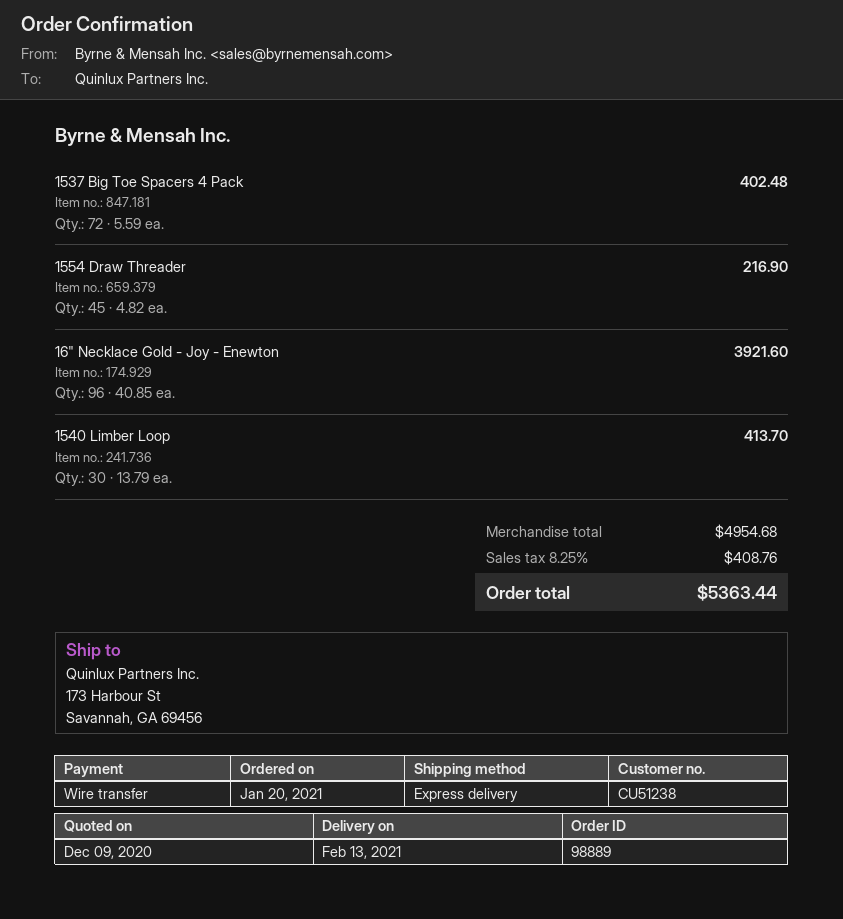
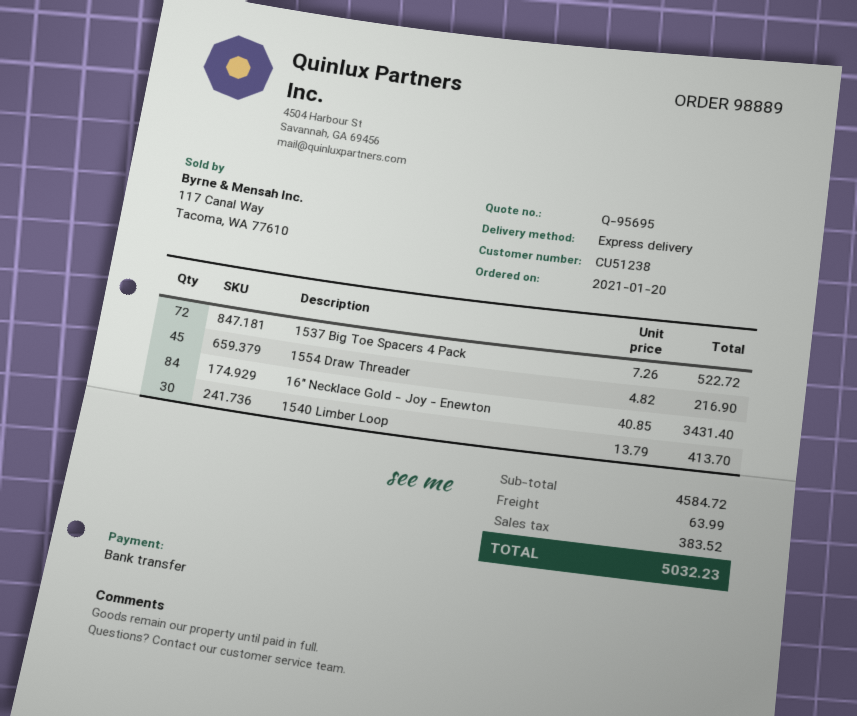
1537 Big Toe Spacers 4 Pack: 72 x 5.59 = 402.48 -> 72 x 7.26 = 522.72
16" Necklace Gold - Joy - Enewton: 96 x 40.85 = 3921.60 -> 84 x 40.85 = 3431.40
subtotal: 4954.68 -> 4584.72
shipping: none -> 63.99
tax: 408.76 -> 383.52
total: 5363.44 -> 5032.23

